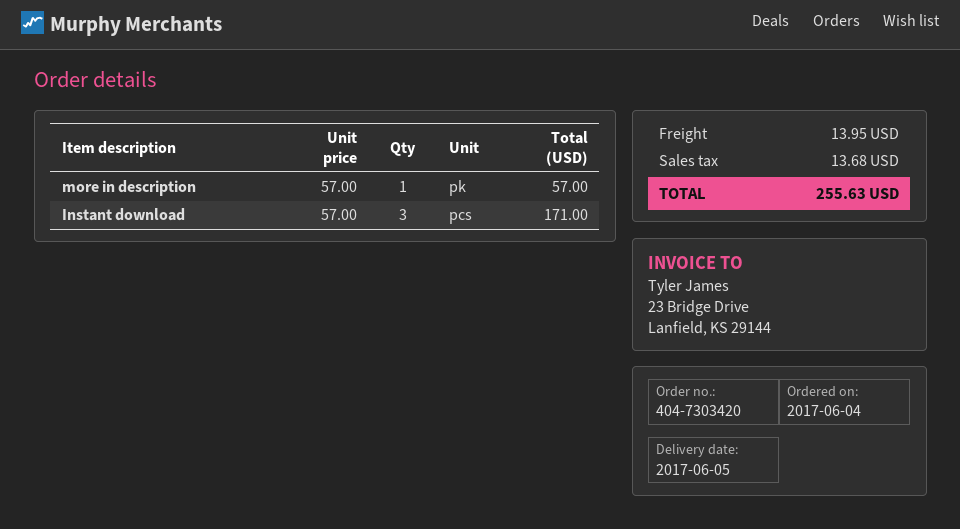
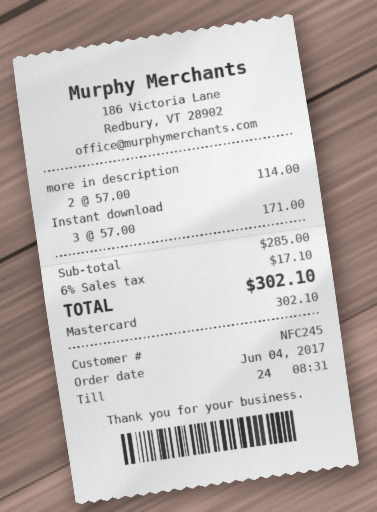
more in description: 1 x 57.00 = 57.00 -> 2 x 57.00 = 114.00
shipping: 13.95 -> none
tax: 13.68 -> 17.10
total: 255.63 -> 302.10

